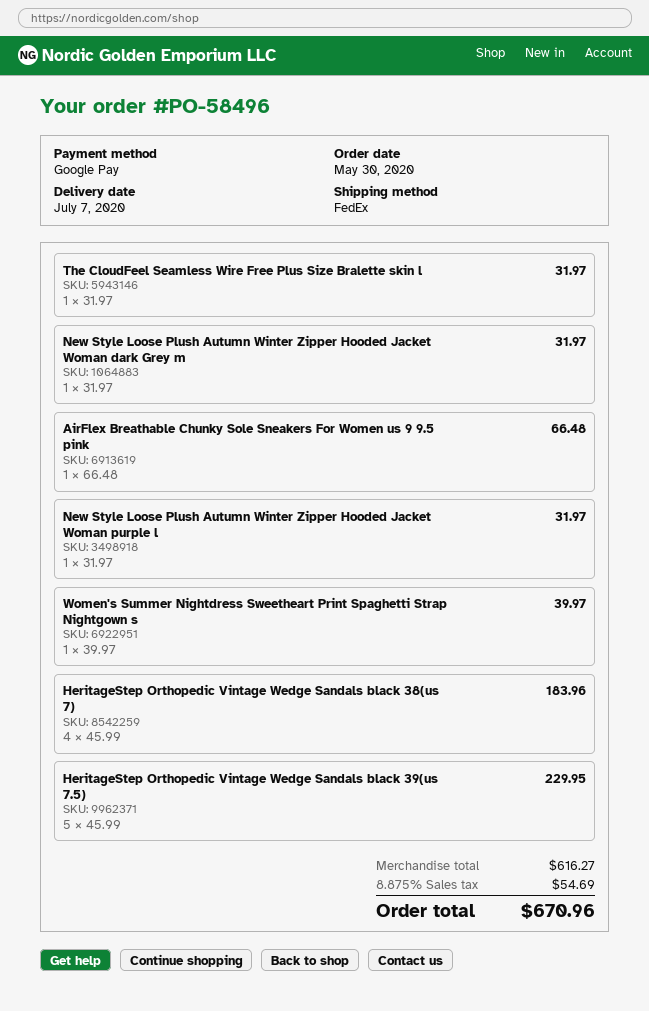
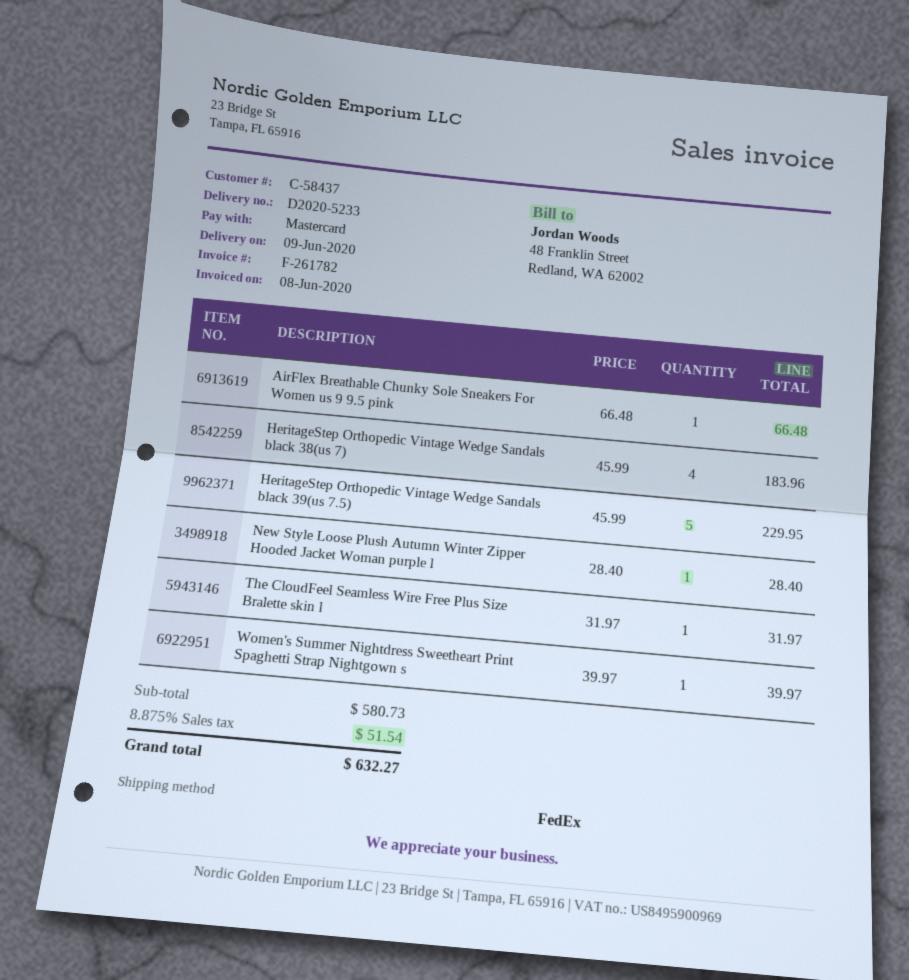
delivery date: 2020-07-07 -> 2020-06-09
payment method: Google Pay -> Mastercard
New Style Loose Plush Autumn Winter Zipper Hooded Jacket Woman dark Grey m: 1 x 31.97 = 31.97 -> none
New Style Loose Plush Autumn Winter Zipper Hooded Jacket Woman purple l: 1 x 31.97 = 31.97 -> 1 x 28.40 = 28.40
subtotal: 616.27 -> 580.73
tax: 8.875% = 54.69 -> 8.875% = 51.54
total: 670.96 -> 632.27

